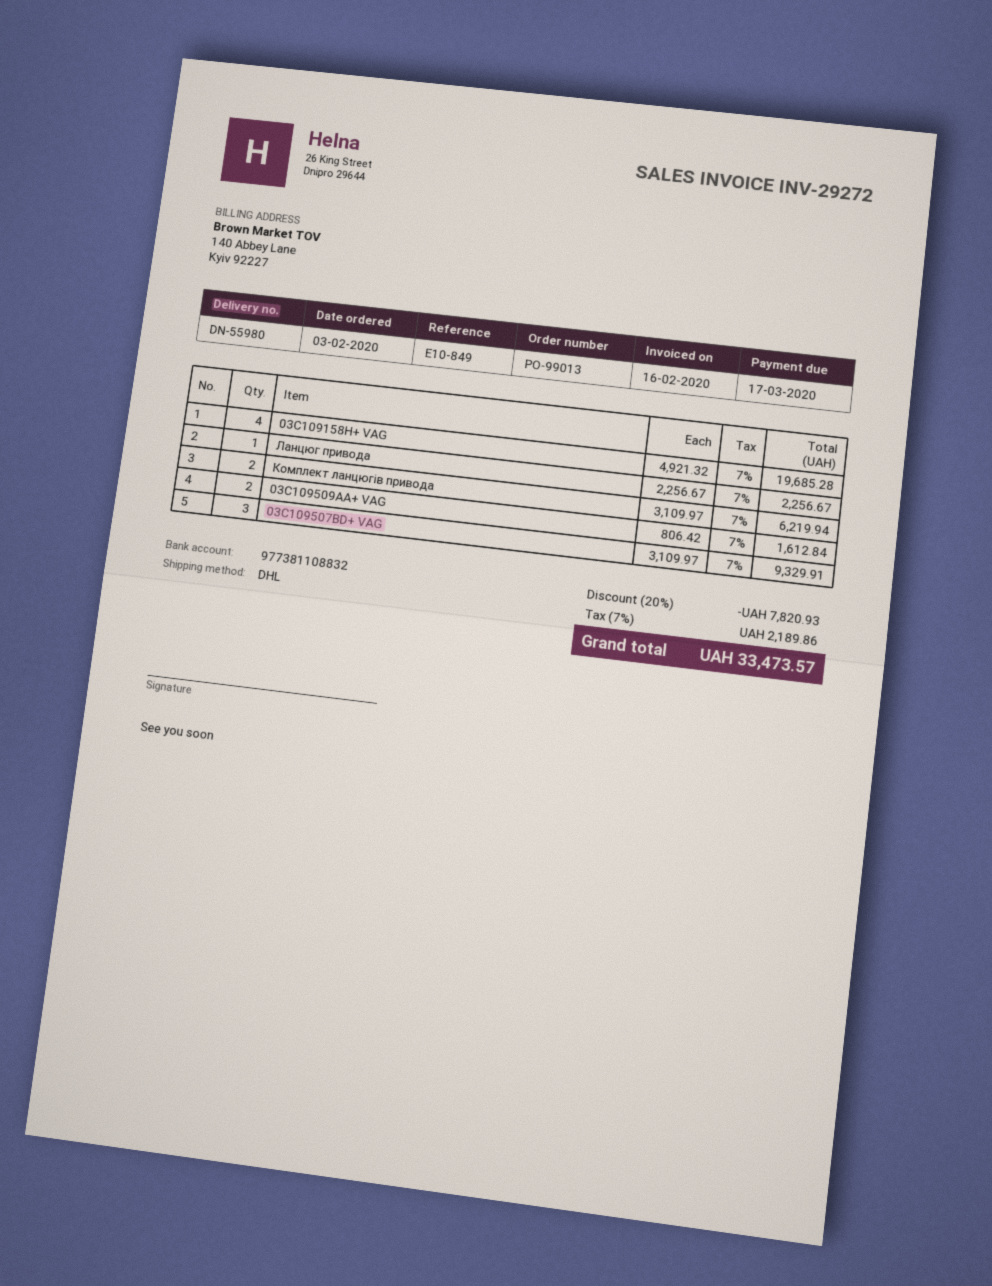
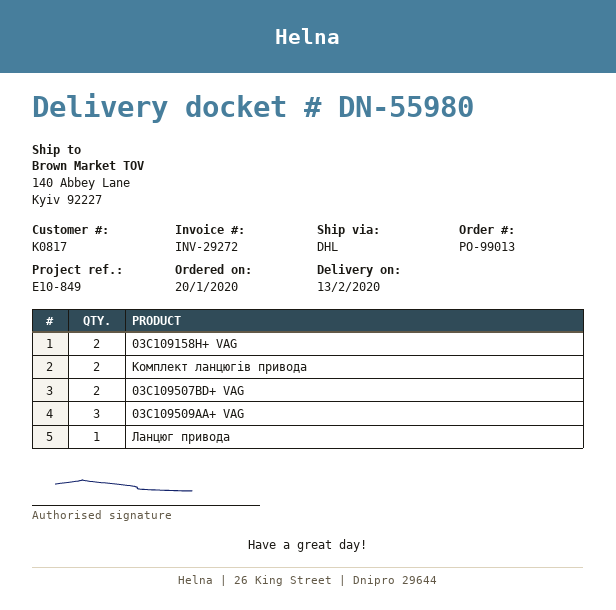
order date: 2020-02-03 -> 2020-01-20
03C109158H+ VAG: 4 -> 2
03C109509AA+ VAG: 2 -> 3
03C109507BD+ VAG: 3 -> 2

